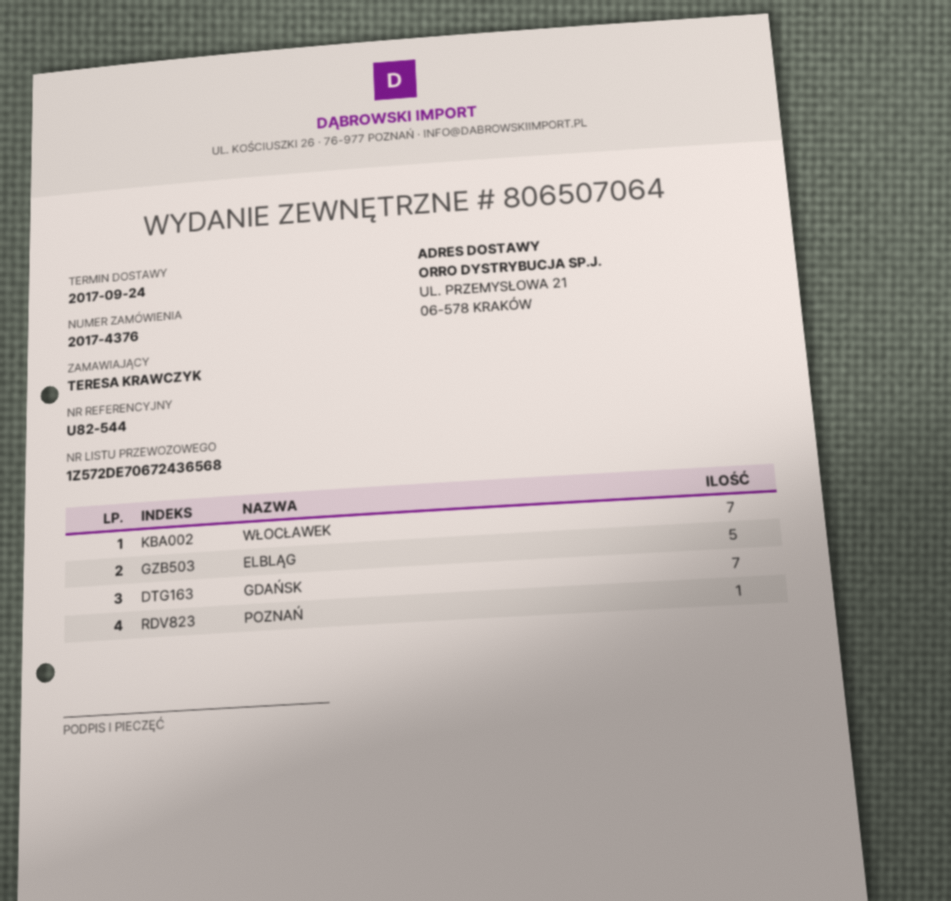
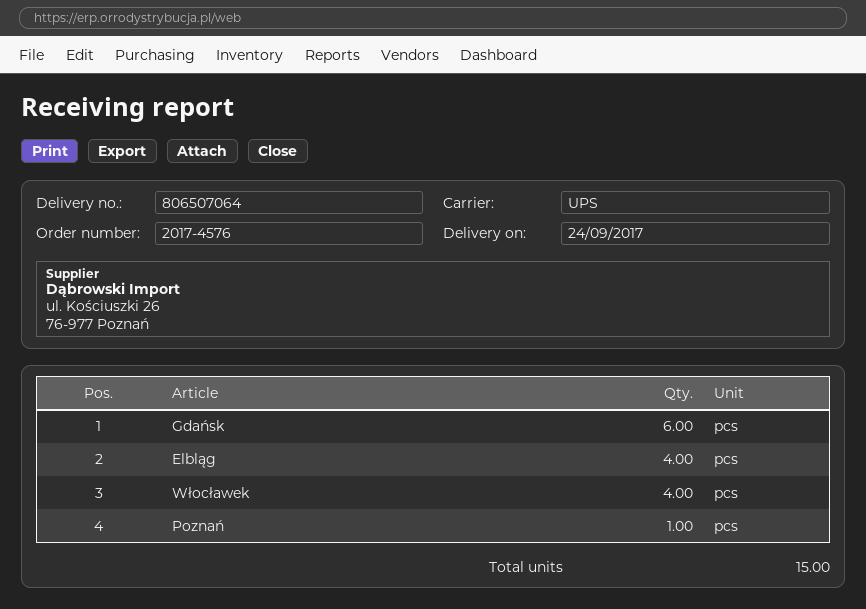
order number: 2017-4376 -> 2017-4576
WŁOCŁAWEK: 7 -> 4
ELBLĄG: 5 -> 4
GDAŃSK: 7 -> 6

